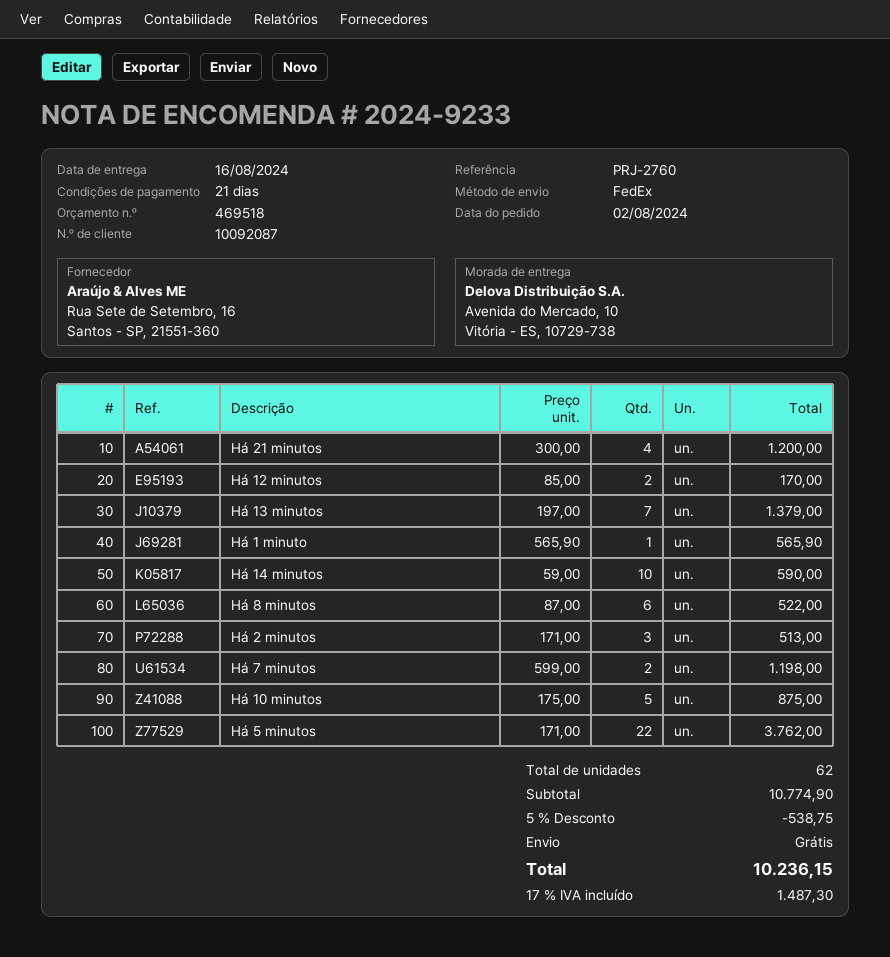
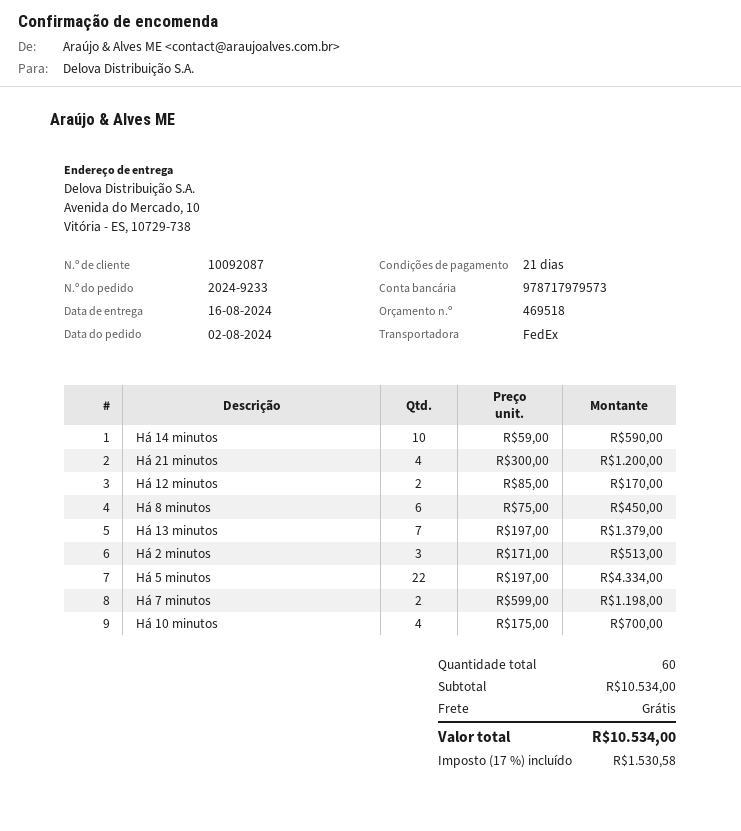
Há 1 minuto: 1 x 565.90 = 565.90 -> none
Há 8 minutos: 6 x 87.00 = 522.00 -> 6 x 75.00 = 450.00
Há 10 minutos: 5 x 175.00 = 875.00 -> 4 x 175.00 = 700.00
Há 5 minutos: 22 x 171.00 = 3762.00 -> 22 x 197.00 = 4334.00
total quantity: 62 -> 60
subtotal: 10774.90 -> 10534.00
discount: 5% = 538.75 -> none
tax: 17% = 1487.30 -> 17% = 1530.58
total: 10236.15 -> 10534.00

